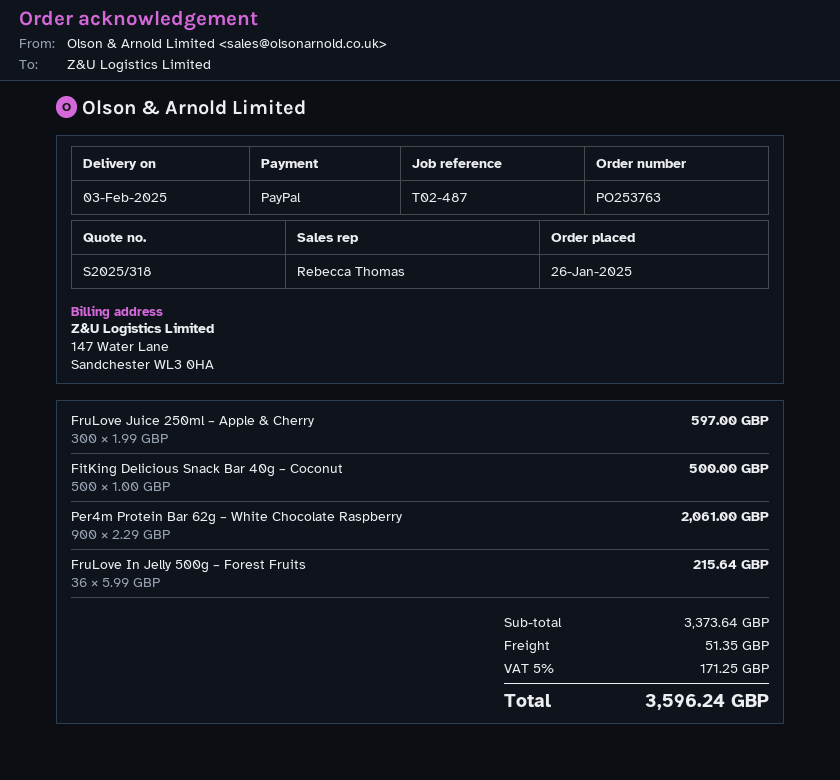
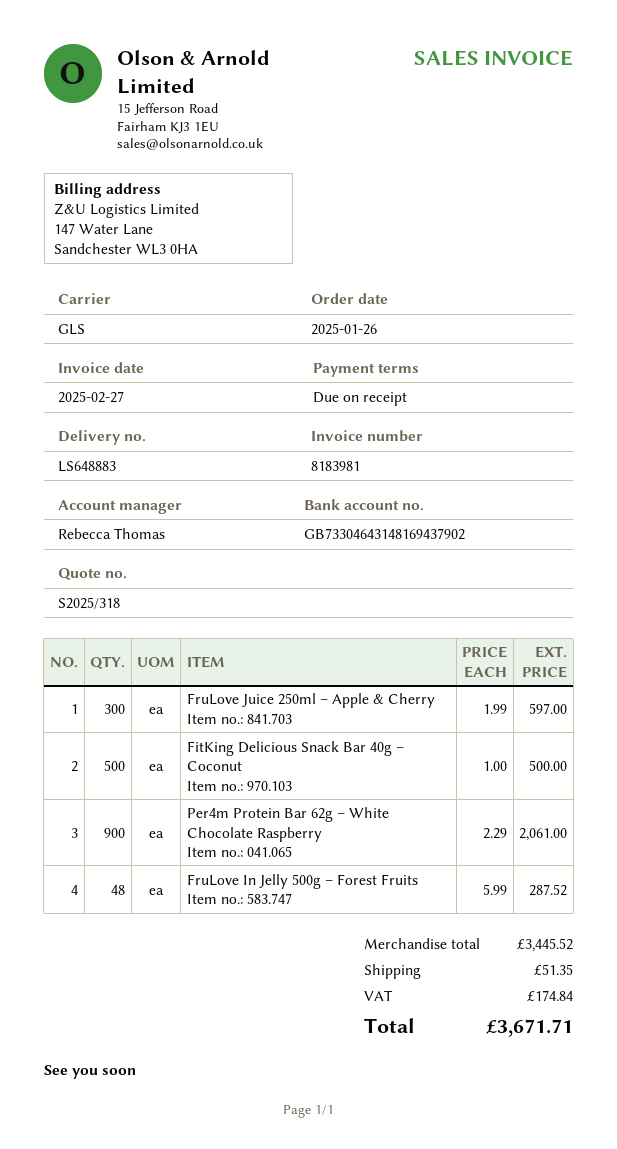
FruLove In Jelly 500g – Forest Fruits: 36 x 5.99 = 215.64 -> 48 x 5.99 = 287.52
subtotal: 3373.64 -> 3445.52
tax: 171.25 -> 174.84
total: 3596.24 -> 3671.71

